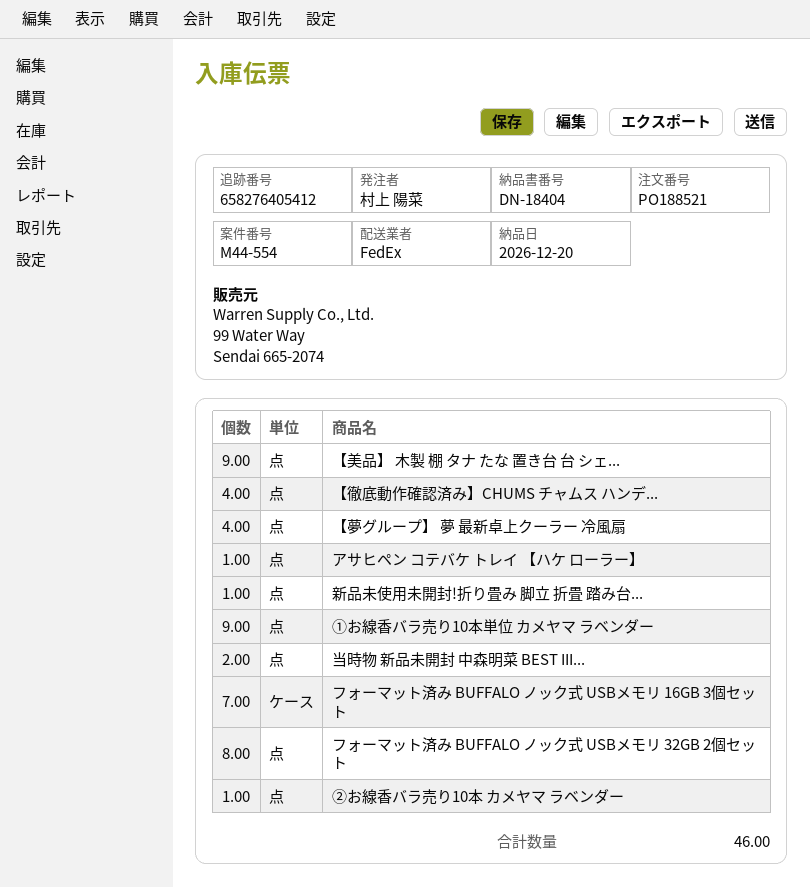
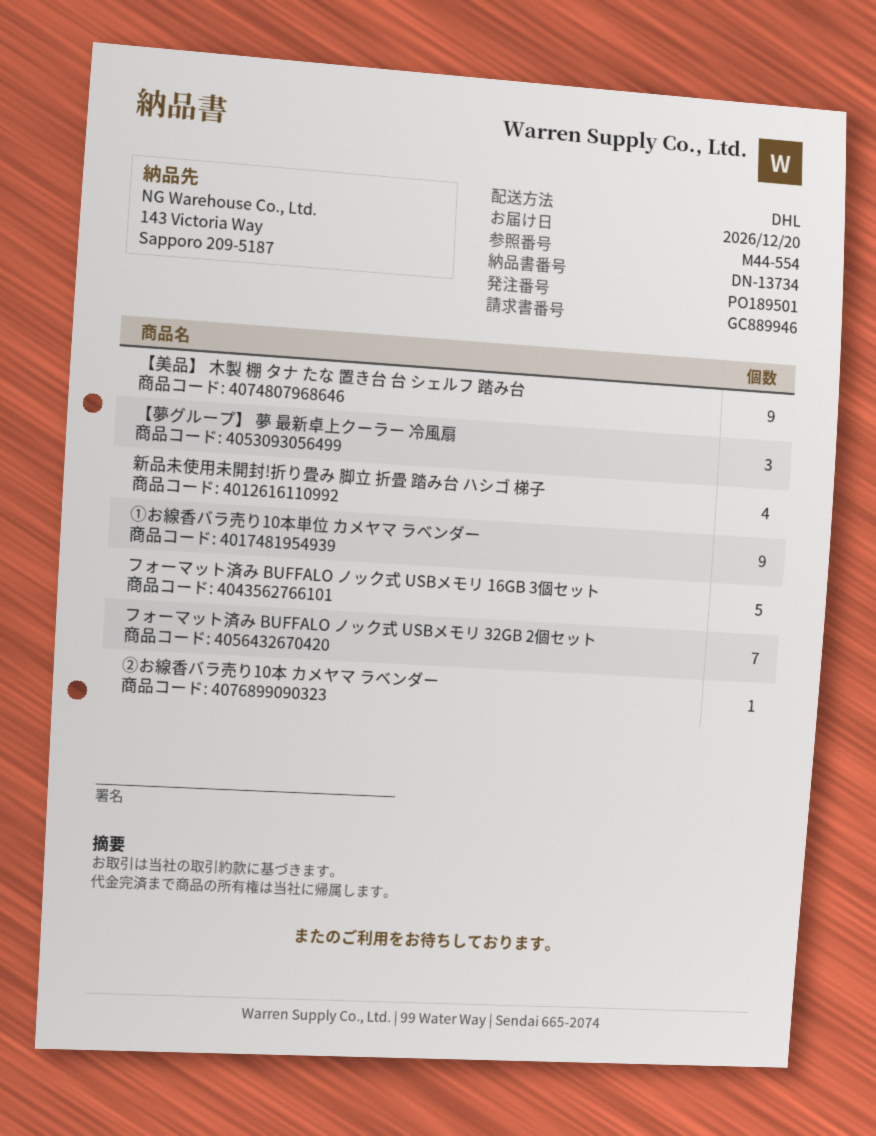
order number: PO188521 -> PO189501
delivery note number: DN-18404 -> DN-13734
shipping method: FedEx -> DHL
【徹底動作確認済み】CHUMS チャムス ハンデ...: 4 -> none
【夢グループ】 夢 最新卓上クーラー 冷風扇: 4 -> 3
アサヒペン コテバケ トレイ 【ハケ ローラー】: 1 -> none
新品未使用未開封!折り畳み 脚立 折畳 踏み台...: 1 -> 4
当時物 新品未開封 中森明菜 BEST III...: 2 -> none
フォーマット済み BUFFALO ノック式 USBメモリ 16GB 3個セット: 7 -> 5
フォーマット済み BUFFALO ノック式 USBメモリ 32GB 2個セット: 8 -> 7

